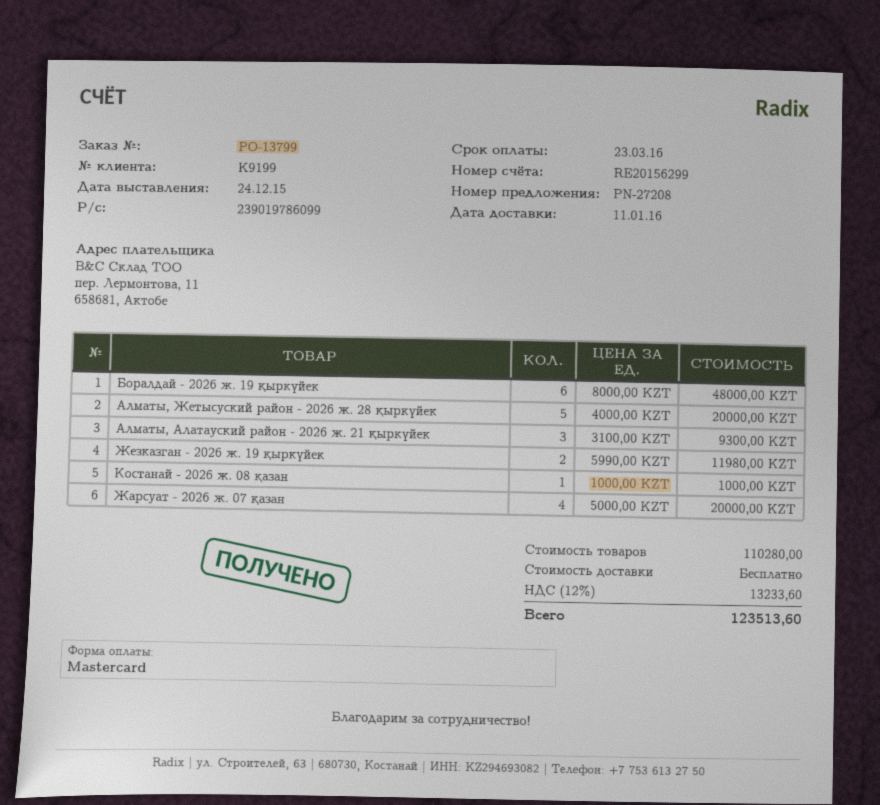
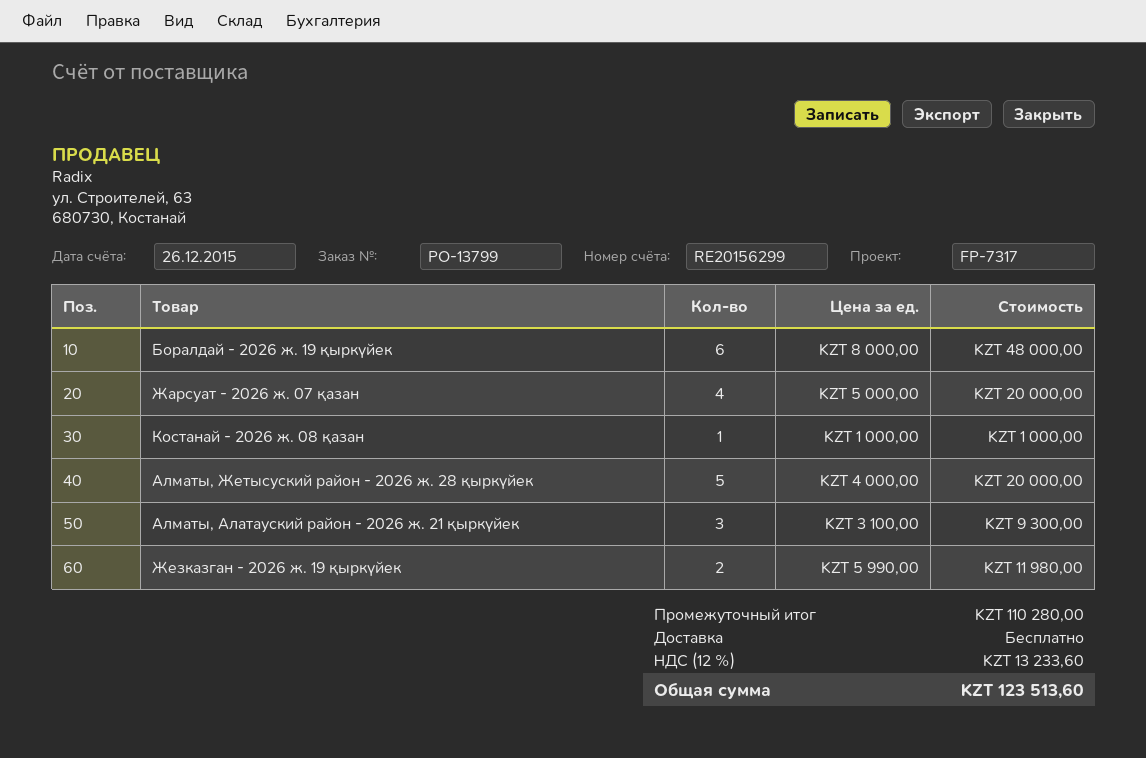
invoice date: 2015-12-24 -> 2015-12-26

